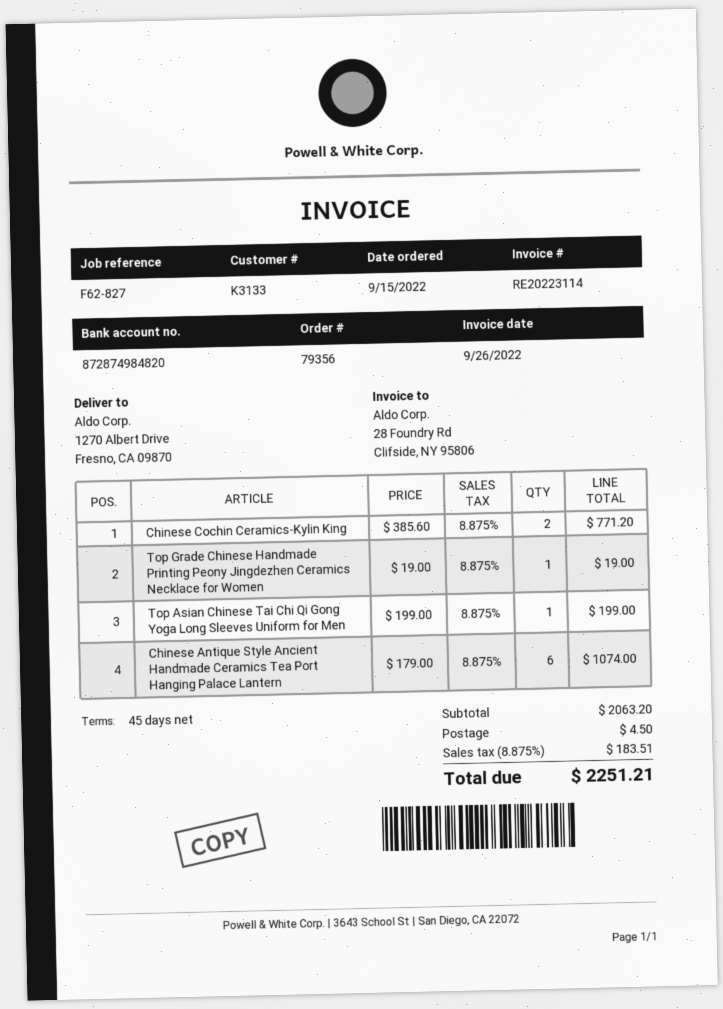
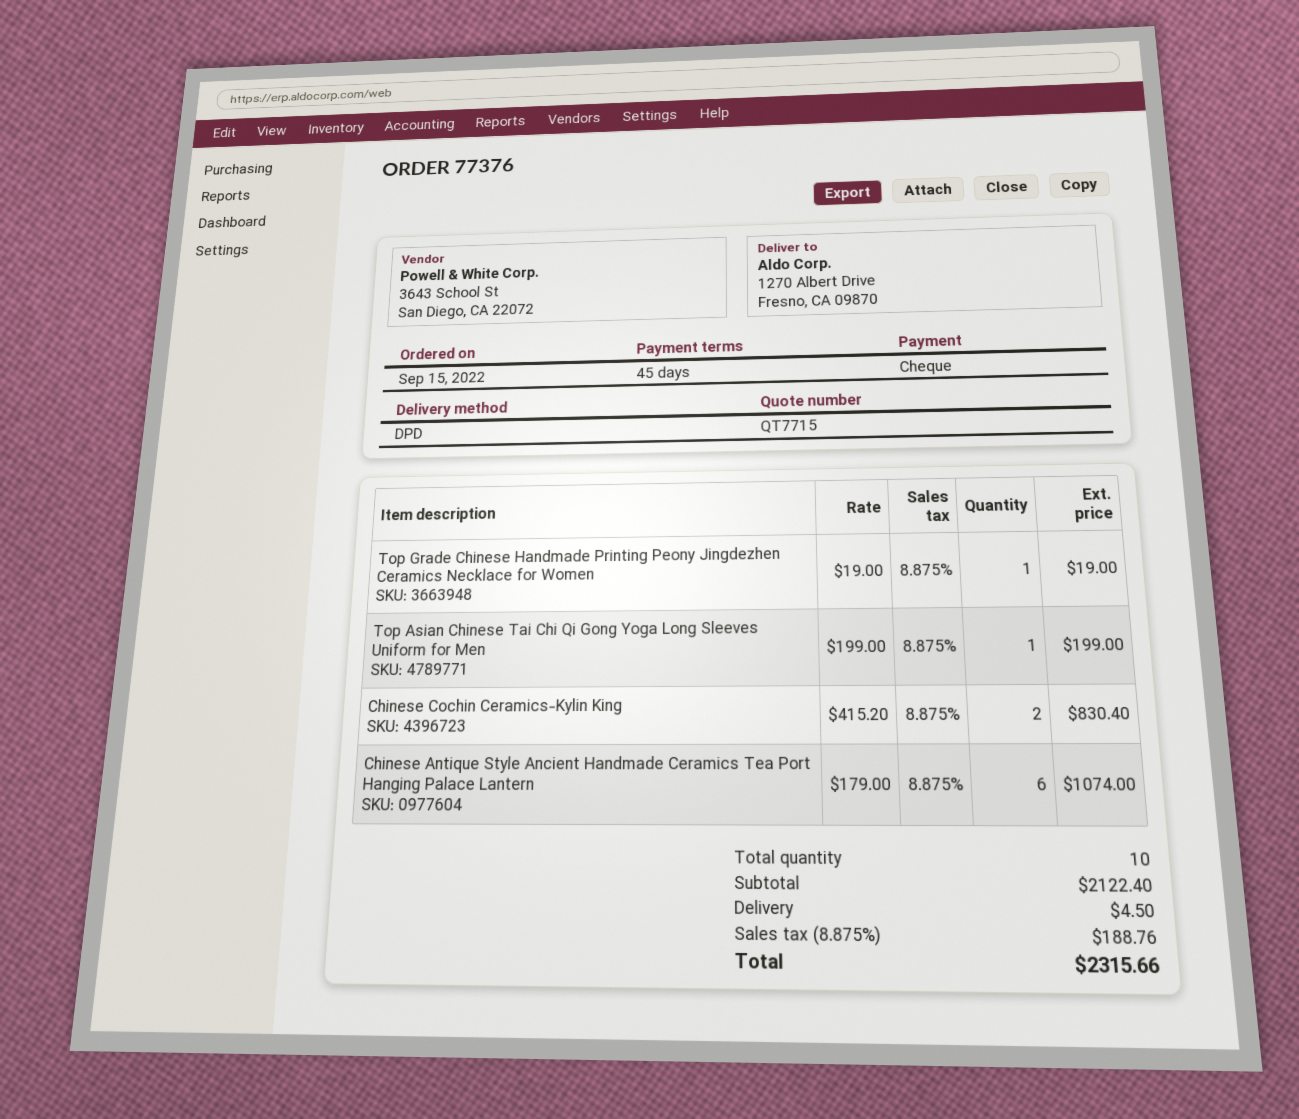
order number: 79356 -> 77376
Chinese Cochin Ceramics-Kylin King: 2 x 385.60 = 771.20 -> 2 x 415.20 = 830.40
subtotal: 2063.20 -> 2122.40
tax: 8.875% = 183.51 -> 8.875% = 188.76
total: 2251.21 -> 2315.66

